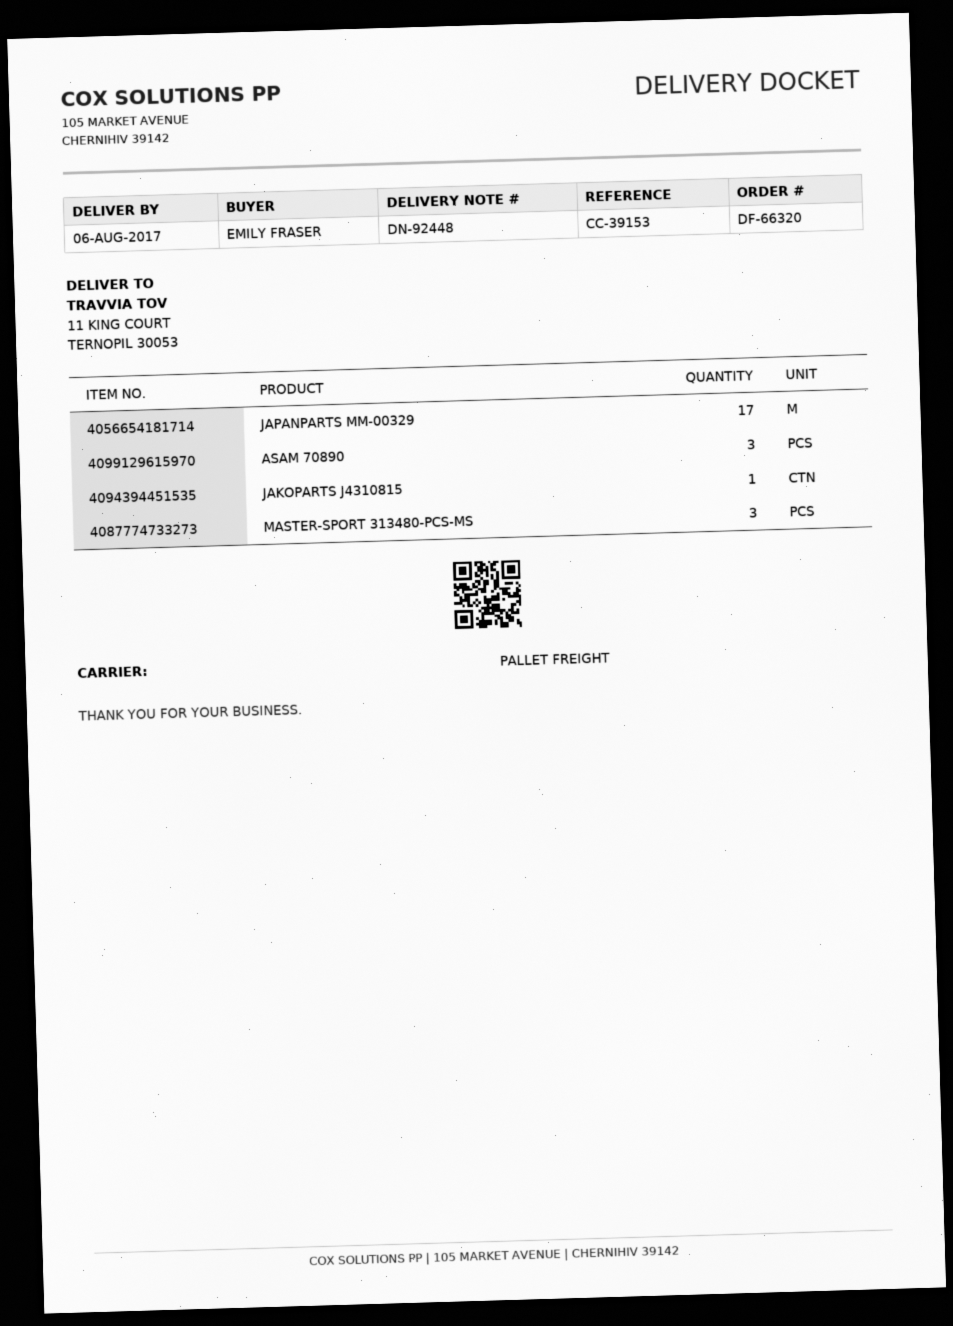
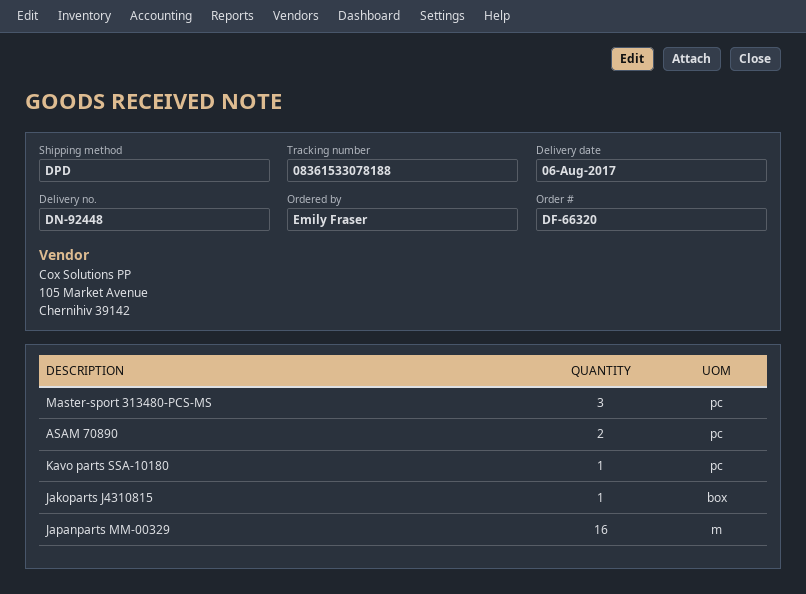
shipping method: pallet freight -> DPD
JAPANPARTS MM-00329: 17 -> 16
ASAM 70890: 3 -> 2
Kavo parts SSA-10180: none -> 1

